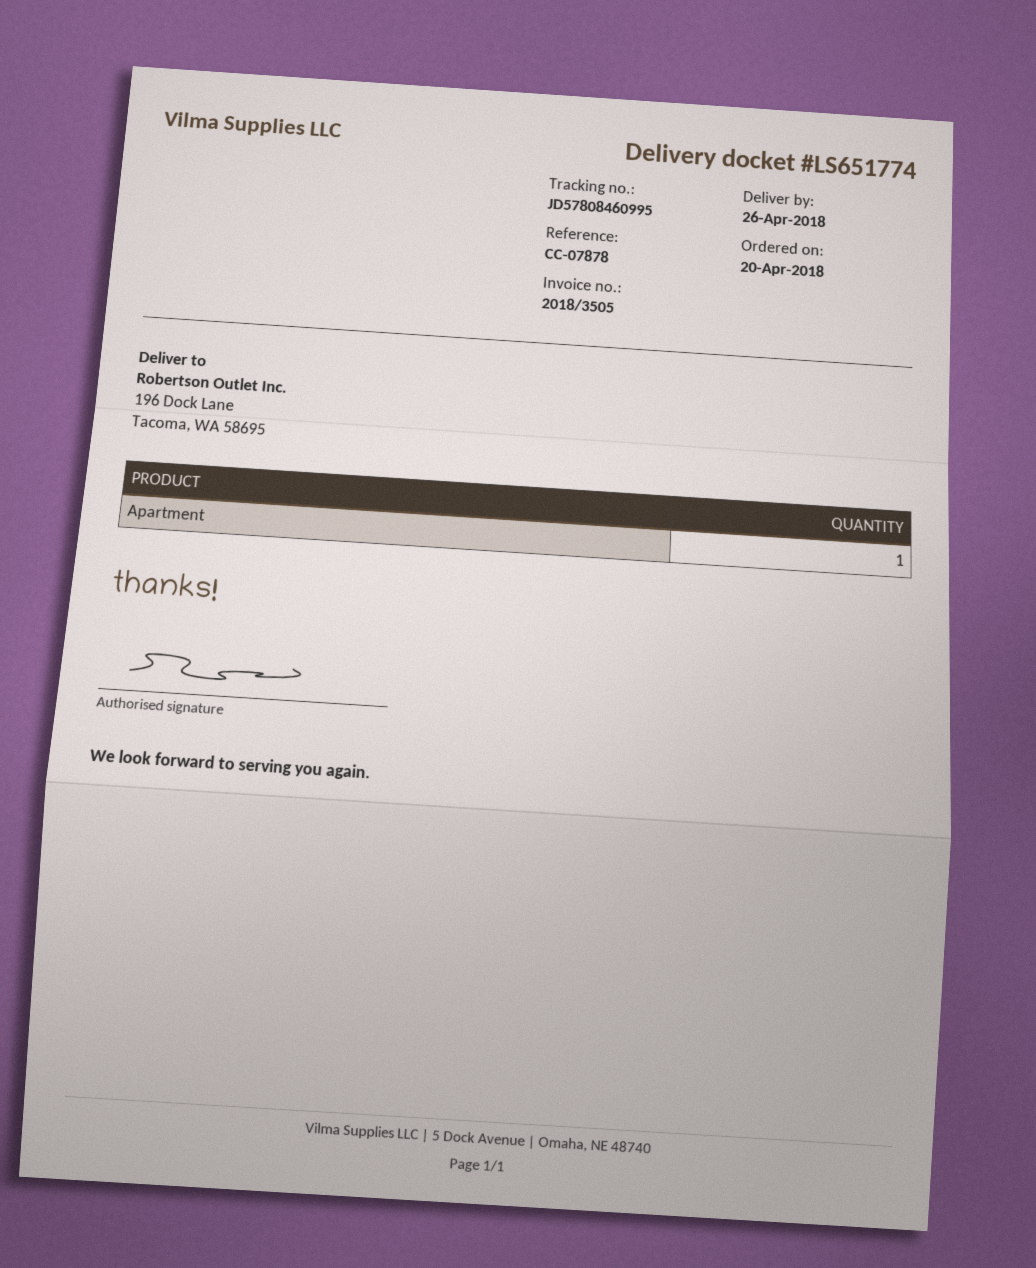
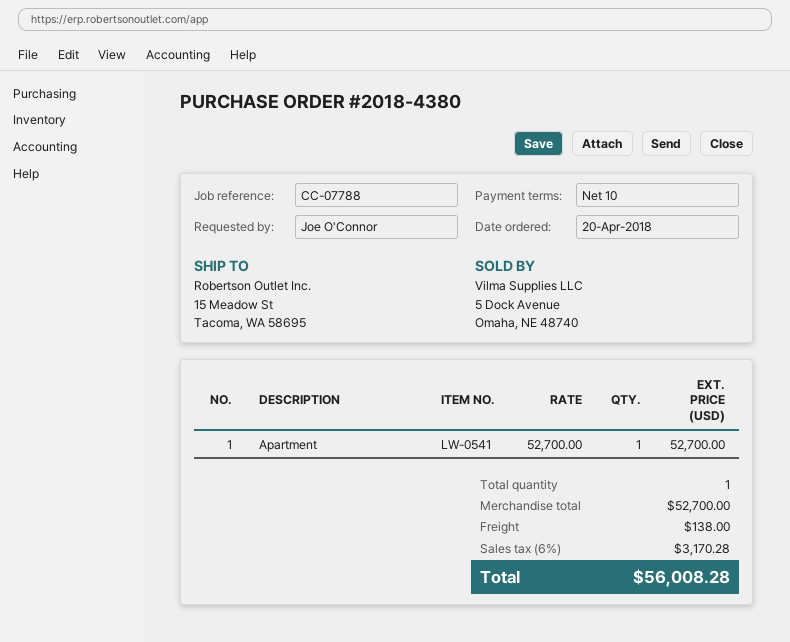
reference: CC-07878 -> CC-07788
ship to: 196 Dock Lane, Tacoma, WA 58695 -> 15 Meadow St, Tacoma, WA 58695

